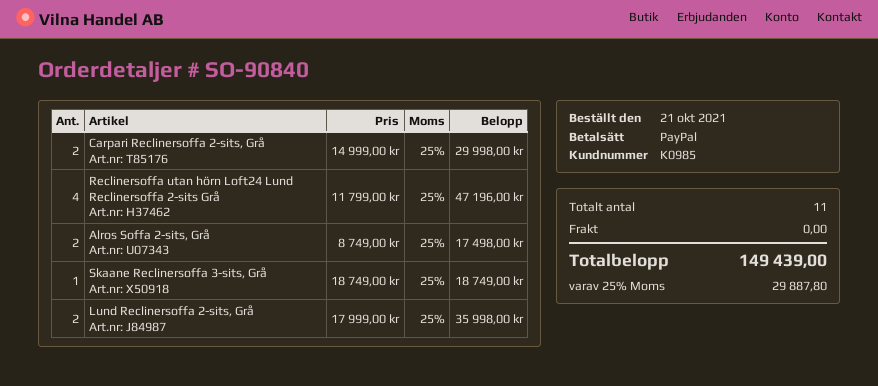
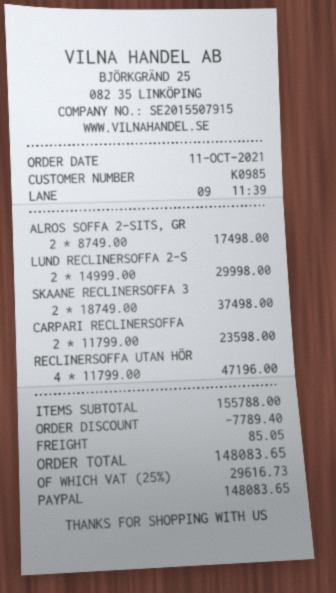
order date: 2021-10-21 -> 2021-10-11
Carpari Reclinersoffa 2-sits, Grå: 2 x 14999.00 = 29998.00 -> 2 x 11799.00 = 23598.00
Skaane Reclinersoffa 3-sits, Grå: 1 x 18749.00 = 18749.00 -> 2 x 18749.00 = 37498.00
Lund Reclinersoffa 2-sits, Grå: 2 x 17999.00 = 35998.00 -> 2 x 14999.00 = 29998.00
discount: none -> 7789.40
shipping: 0.00 -> 85.05
tax: 25% = 29887.80 -> 25% = 29616.73
total: 149439.00 -> 148083.65

